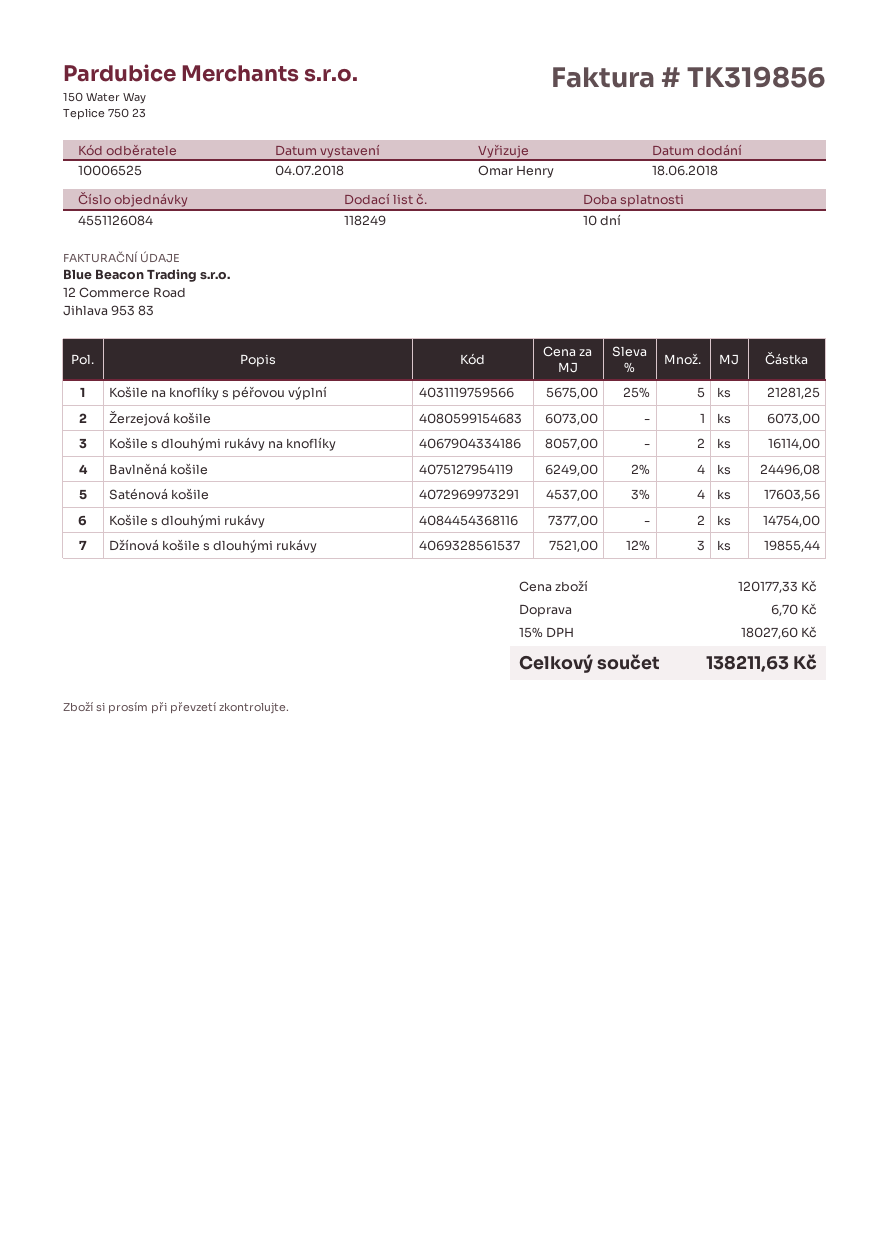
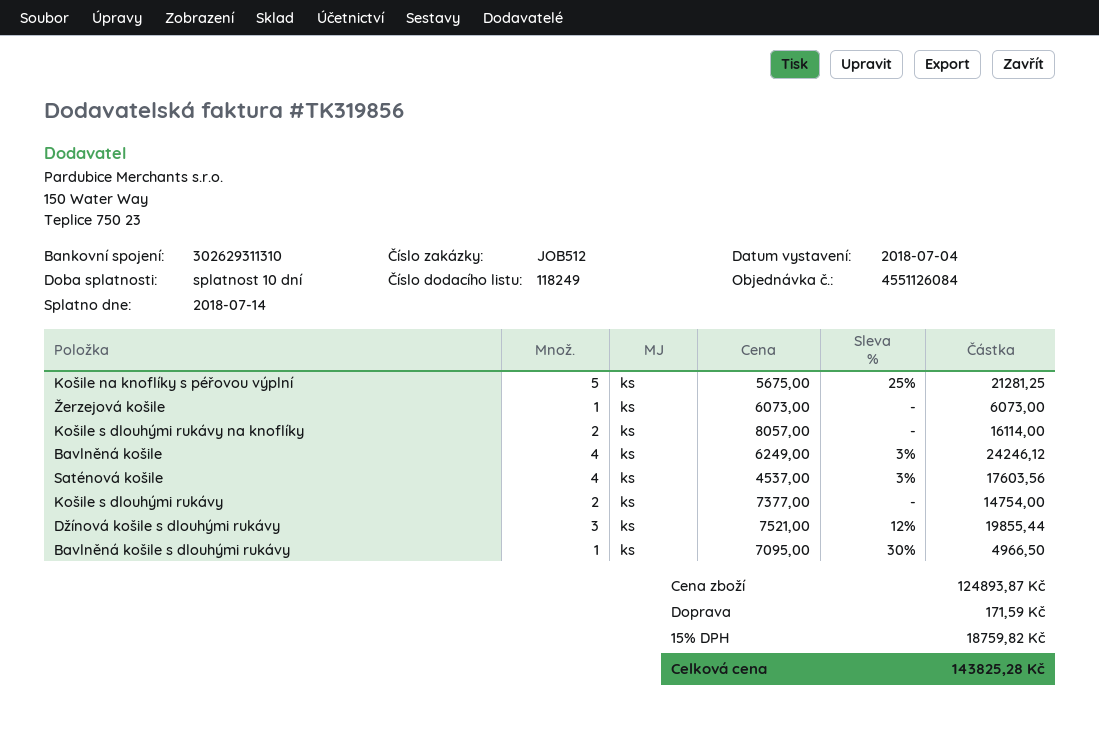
Bavlněná košile: 4 x 6249.00 - 2% = 24496.08 -> 4 x 6249.00 - 3% = 24246.12
Bavlněná košile s dlouhými rukávy: none -> 1 x 7095.00 - 30% = 4966.50
subtotal: 120177.33 -> 124893.87
shipping: 6.70 -> 171.59
tax: 15% = 18027.60 -> 15% = 18759.82
total: 138211.63 -> 143825.28

